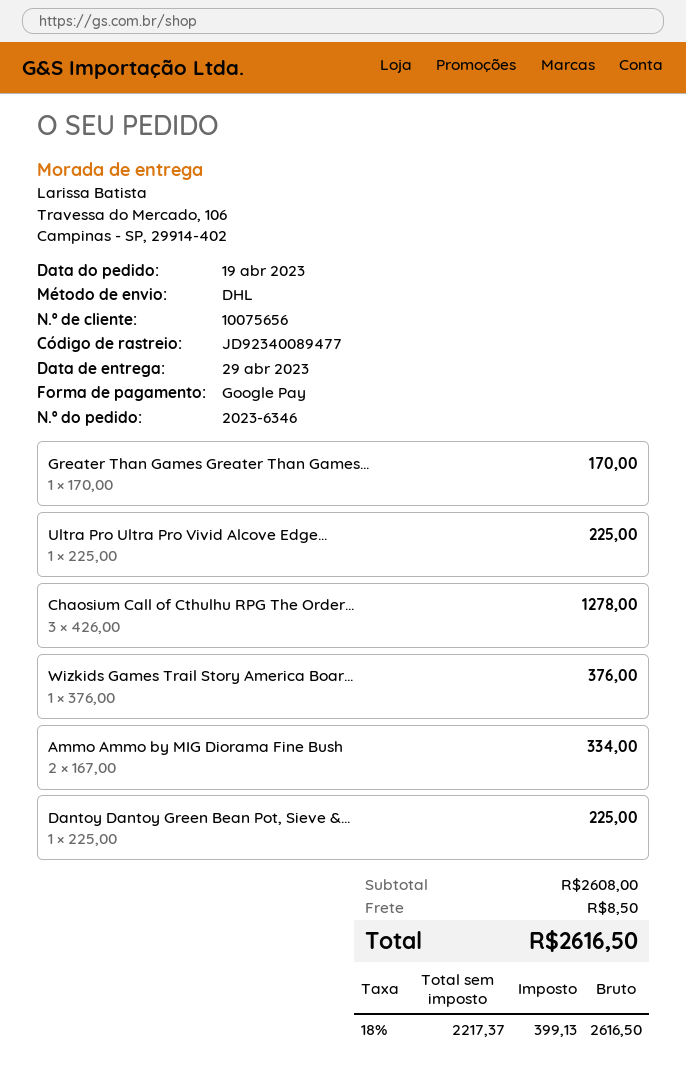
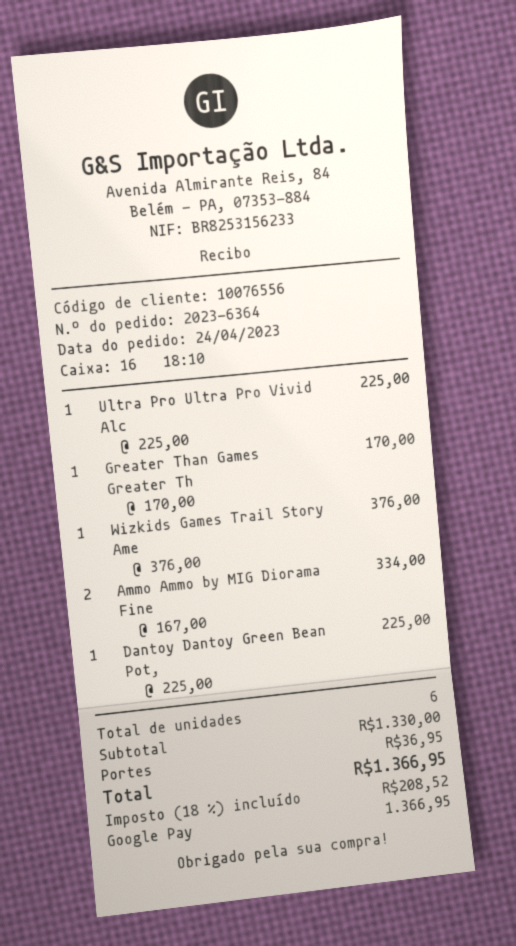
order number: 2023-6346 -> 2023-6364
order date: 2023-04-19 -> 2023-04-24
customer number: 10075656 -> 10076556
Chaosium Call of Cthulhu RPG The Order...: 3 x 426.00 = 1278.00 -> none
subtotal: 2608.00 -> 1330.00
shipping: 8.50 -> 36.95
tax: 18% = 399.13 -> 18% = 208.52
total: 2616.50 -> 1366.95

